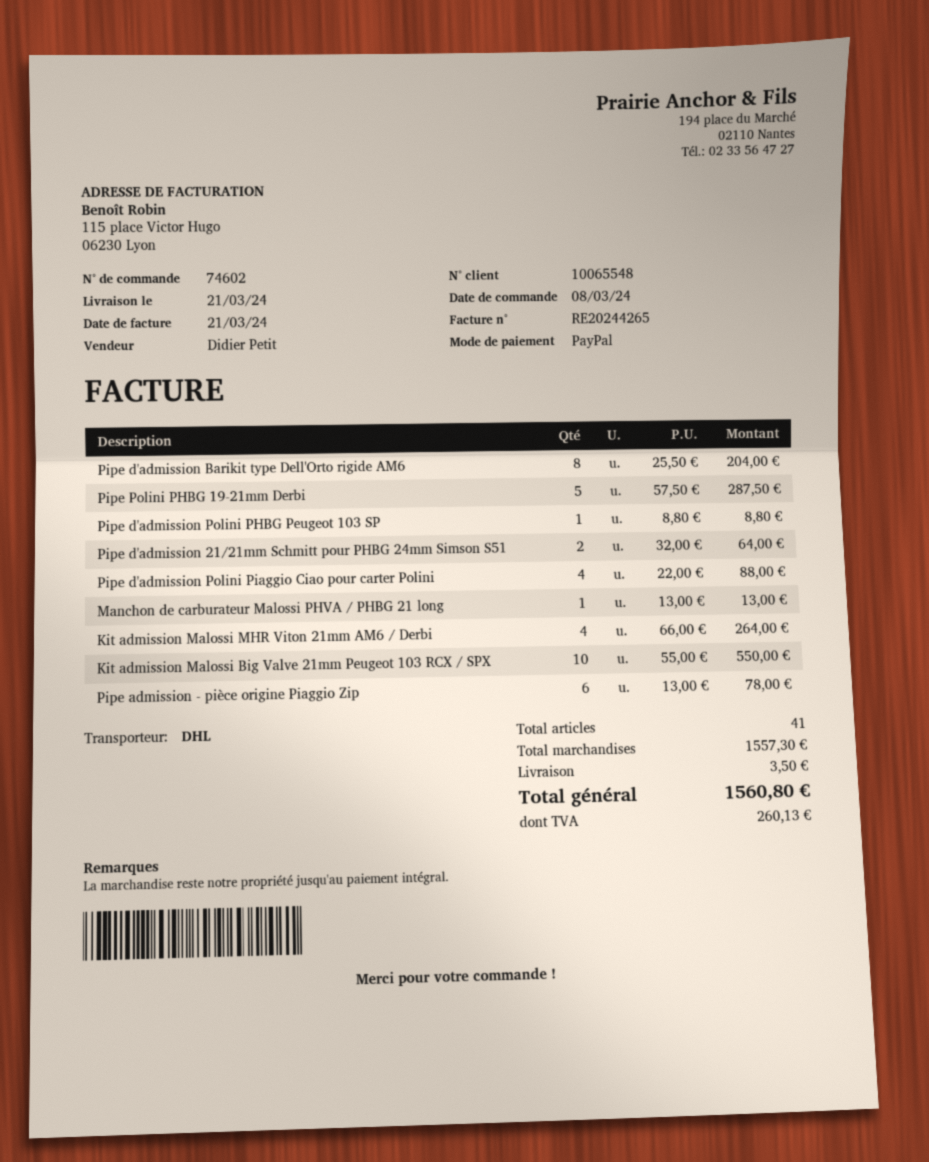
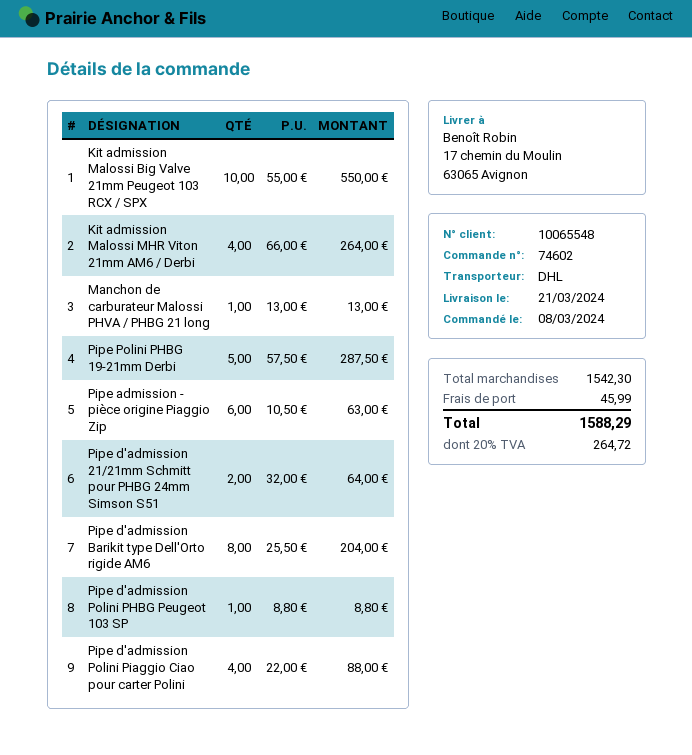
Pipe admission - pièce origine Piaggio Zip: 6 x 13.00 = 78.00 -> 6 x 10.50 = 63.00
subtotal: 1557.30 -> 1542.30
shipping: 3.50 -> 45.99
tax: 260.13 -> 264.72
total: 1560.80 -> 1588.29

